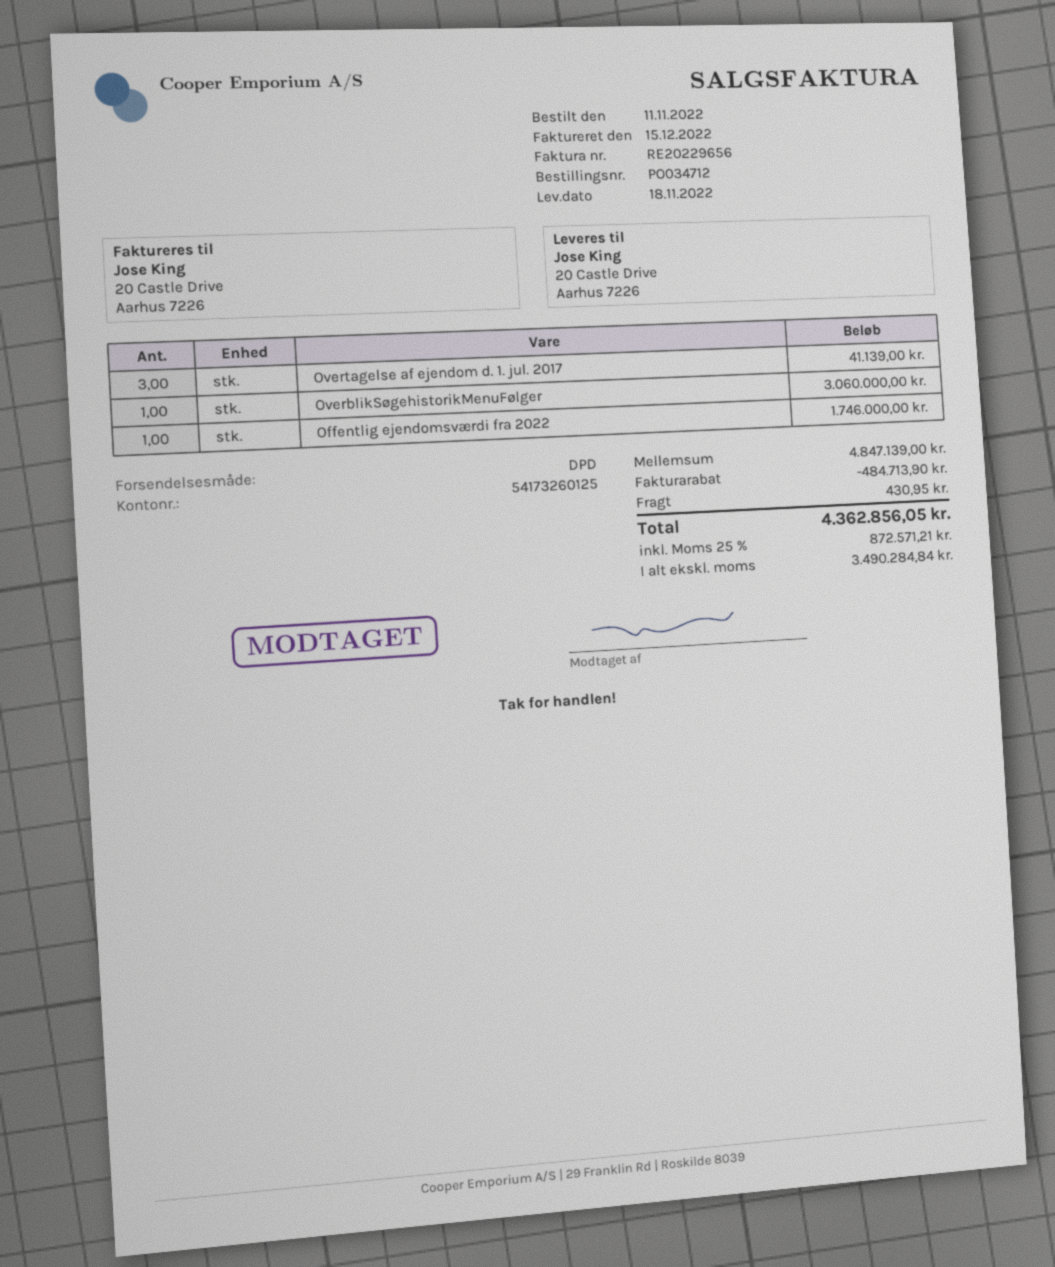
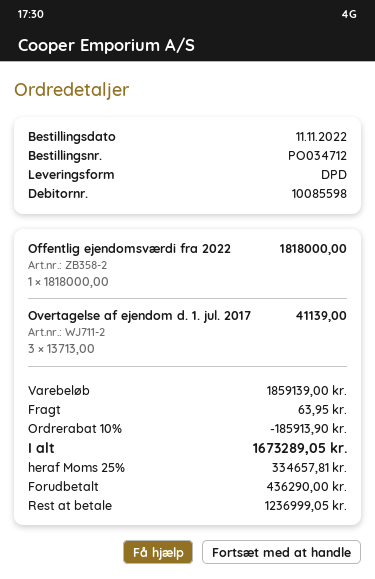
OverblikSøgehistorikMenuFølger: 1 for 3060000.00 -> none
Offentlig ejendomsværdi fra 2022: 1 for 1746000.00 -> 1 for 1818000.00
subtotal: 4847139.00 -> 1859139.00
discount: 484713.90 -> 185913.90
shipping: 430.95 -> 63.95
tax: 25% = 872571.21 -> 25% = 334657.81
total: 4362856.05 -> 1673289.05

